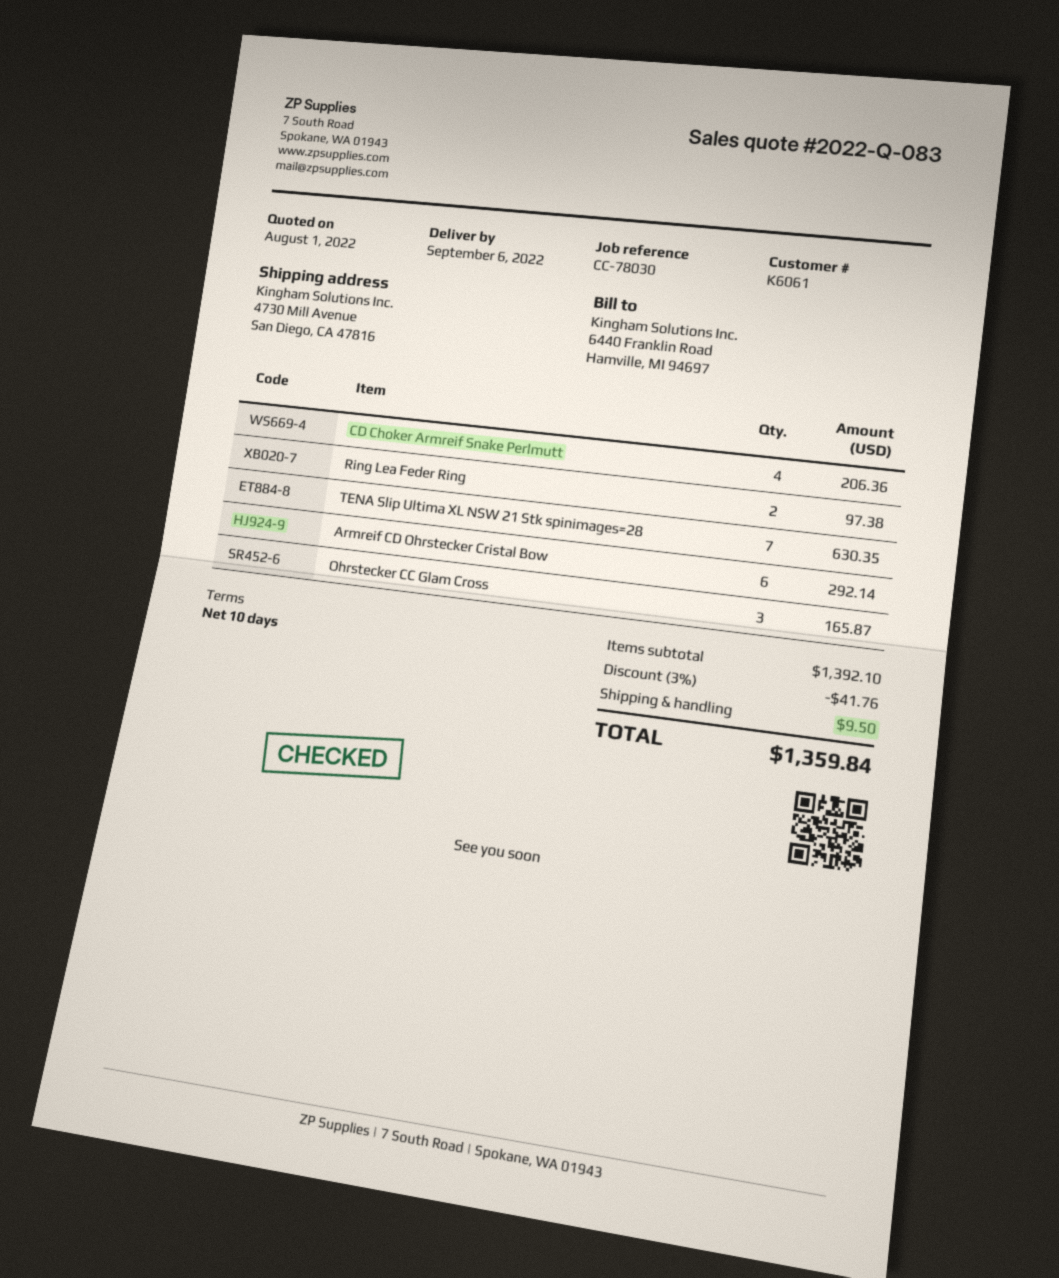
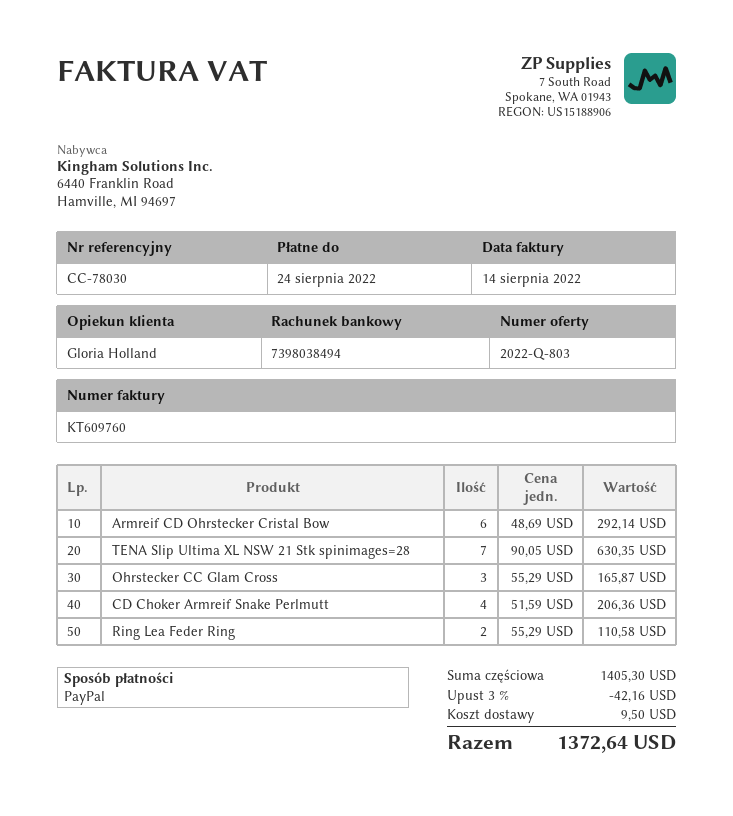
quote number: 2022-Q-083 -> 2022-Q-803
Ring Lea Feder Ring: 2 for 97.38 -> 2 for 110.58
subtotal: 1392.10 -> 1405.30
discount: 3% = 41.76 -> 3% = 42.16
total: 1359.84 -> 1372.64

